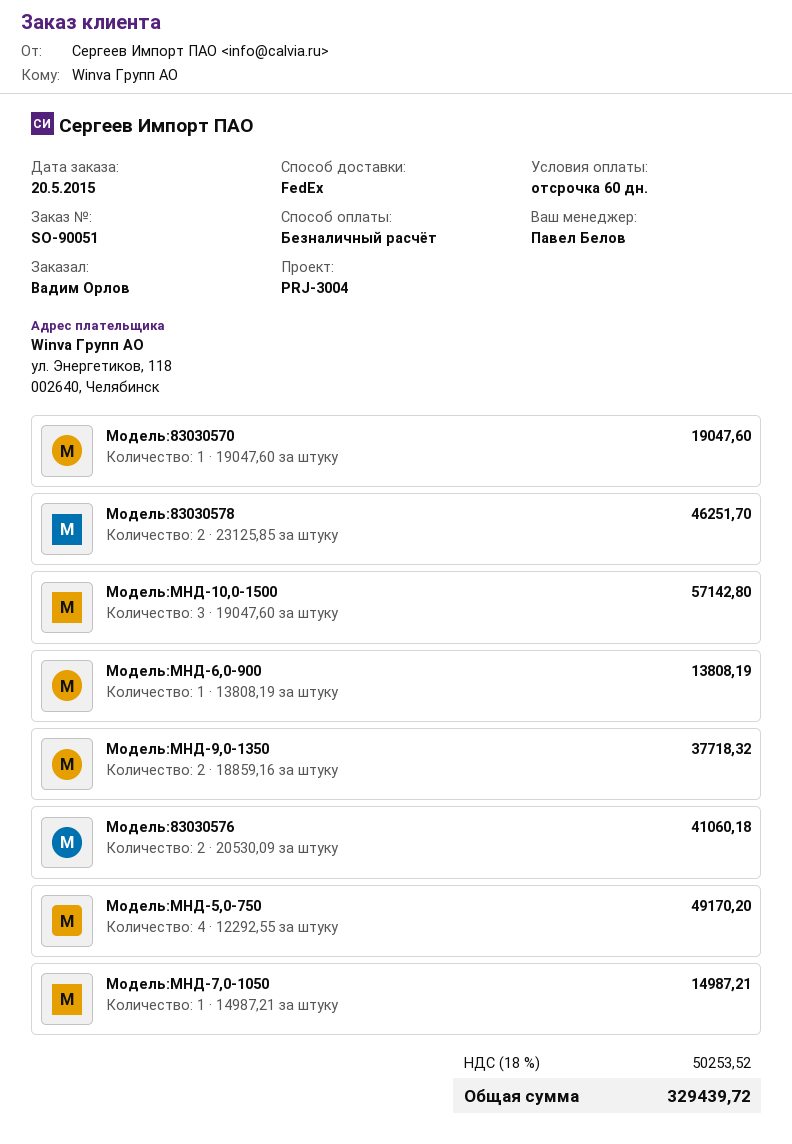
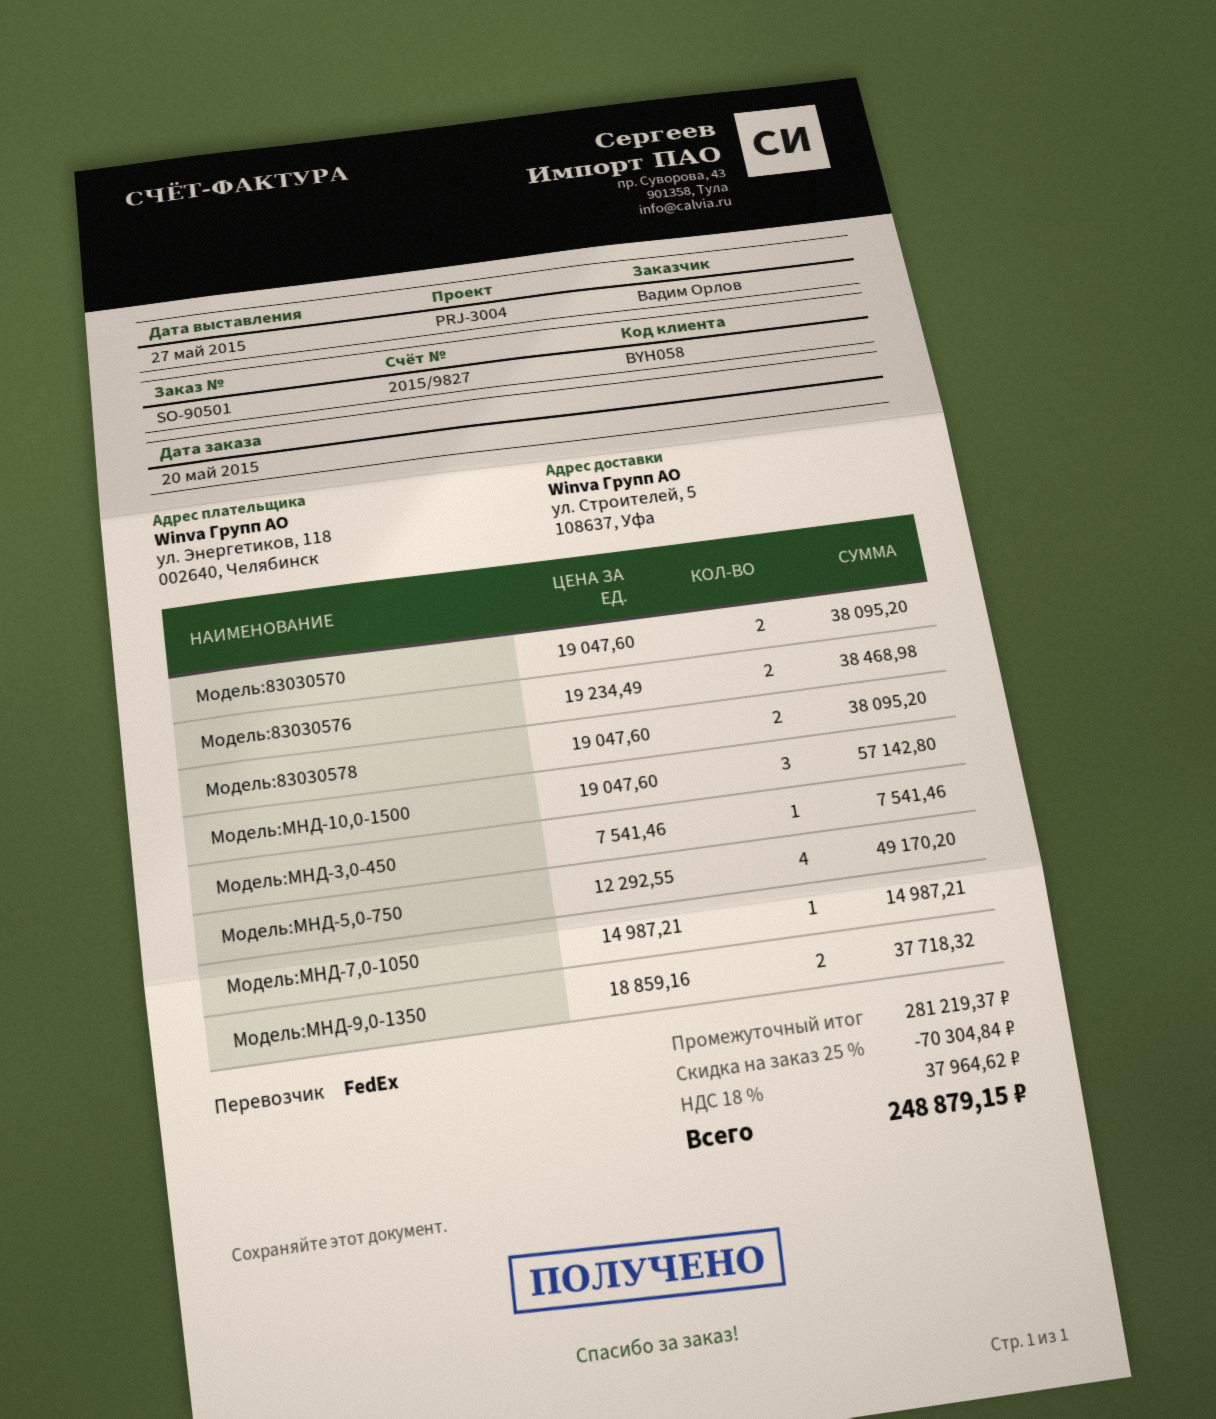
order number: SO-90051 -> SO-90501
Модель:83030570: 1 x 19047.60 = 19047.60 -> 2 x 19047.60 = 38095.20
Модель:83030578: 2 x 23125.85 = 46251.70 -> 2 x 19047.60 = 38095.20
Модель:МНД-6,0-900: 1 x 13808.19 = 13808.19 -> none
Модель:83030576: 2 x 20530.09 = 41060.18 -> 2 x 19234.49 = 38468.98
Модель:МНД-3,0-450: none -> 1 x 7541.46 = 7541.46
discount: none -> 25% = 70304.84
tax: 18% = 50253.52 -> 18% = 37964.62
total: 329439.72 -> 248879.15

